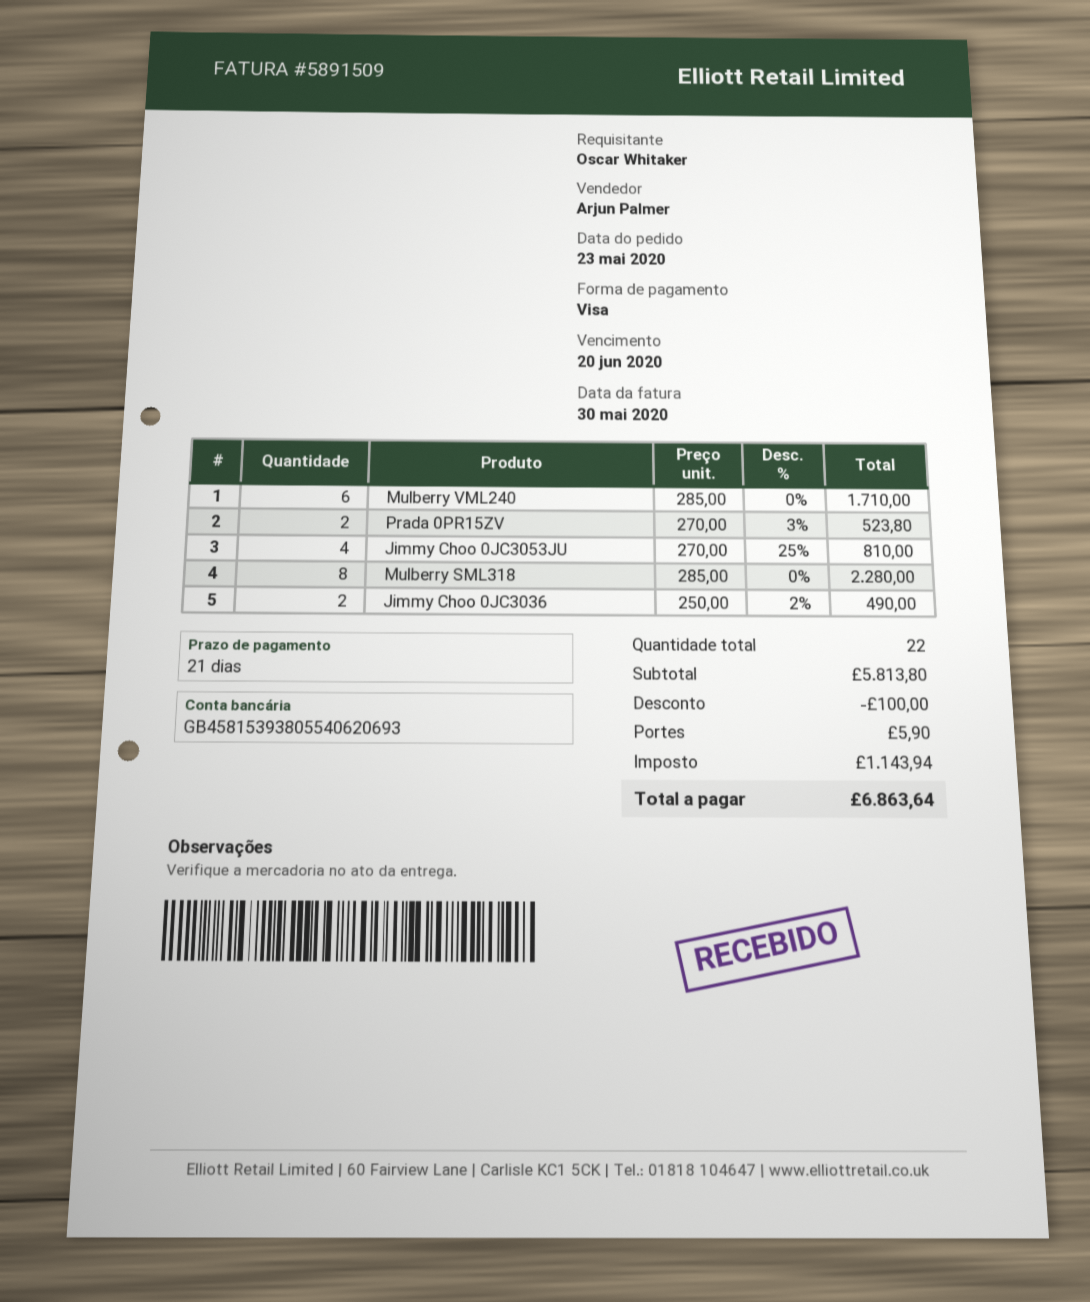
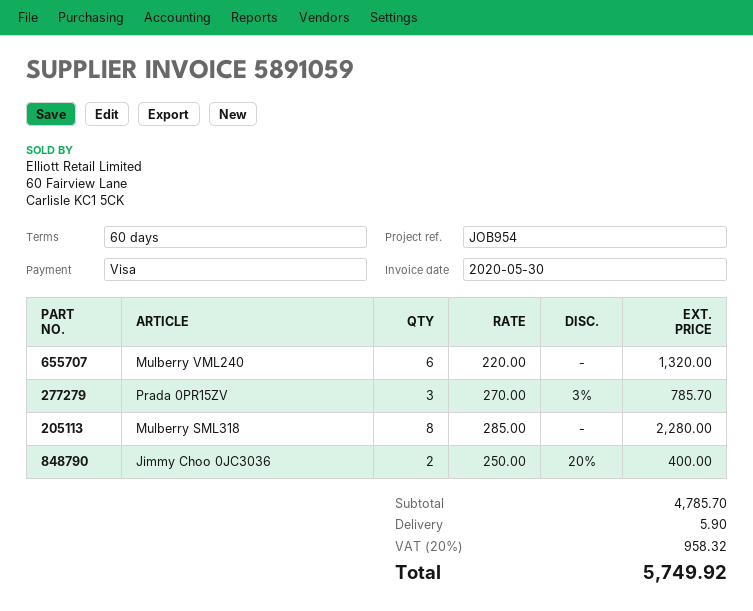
invoice number: 5891509 -> 5891059
payment terms: 21 days -> 60 days
Mulberry VML240: 6 x 285.00 = 1710.00 -> 6 x 220.00 = 1320.00
Prada 0PR15ZV: 2 x 270.00 - 3% = 523.80 -> 3 x 270.00 - 3% = 785.70
Jimmy Choo 0JC3053JU: 4 x 270.00 - 25% = 810.00 -> none
Jimmy Choo 0JC3036: 2 x 250.00 - 2% = 490.00 -> 2 x 250.00 - 20% = 400.00
subtotal: 5813.80 -> 4785.70
discount: 100.00 -> none
tax: 1143.94 -> 958.32
total: 6863.64 -> 5749.92

